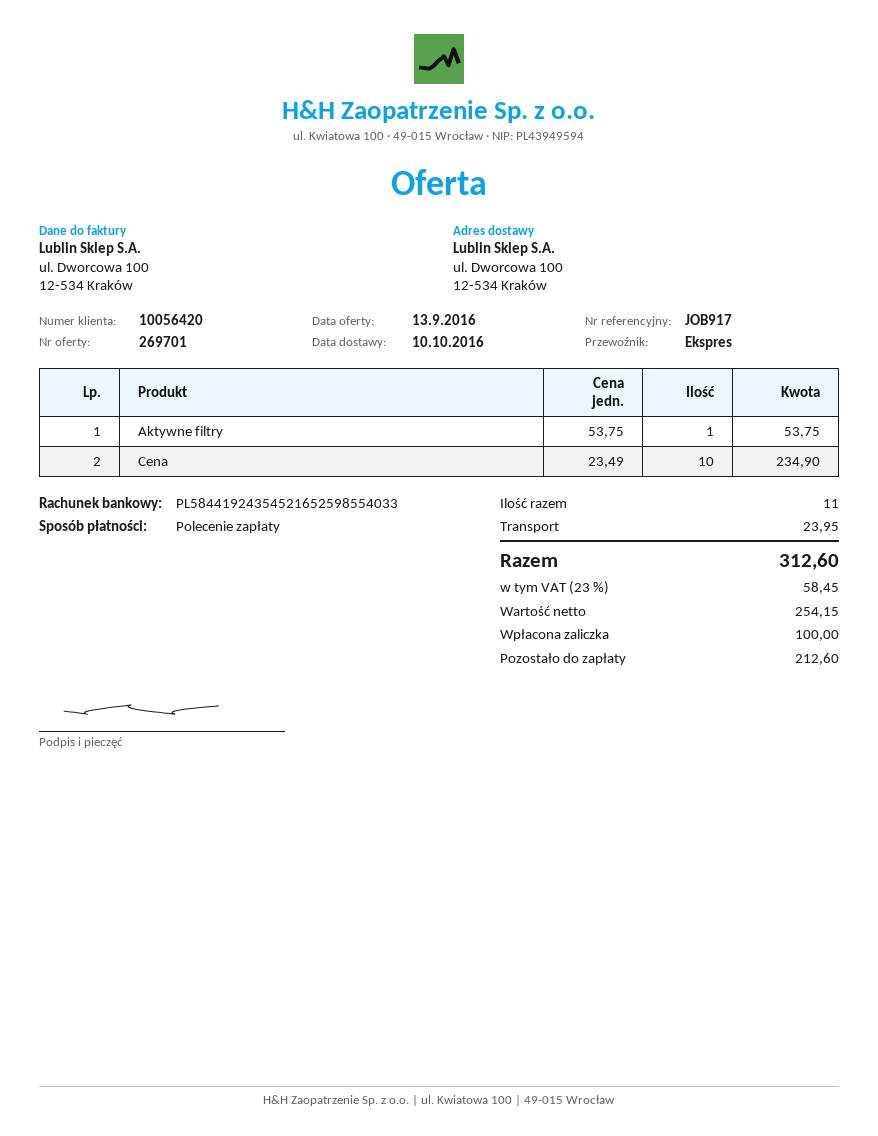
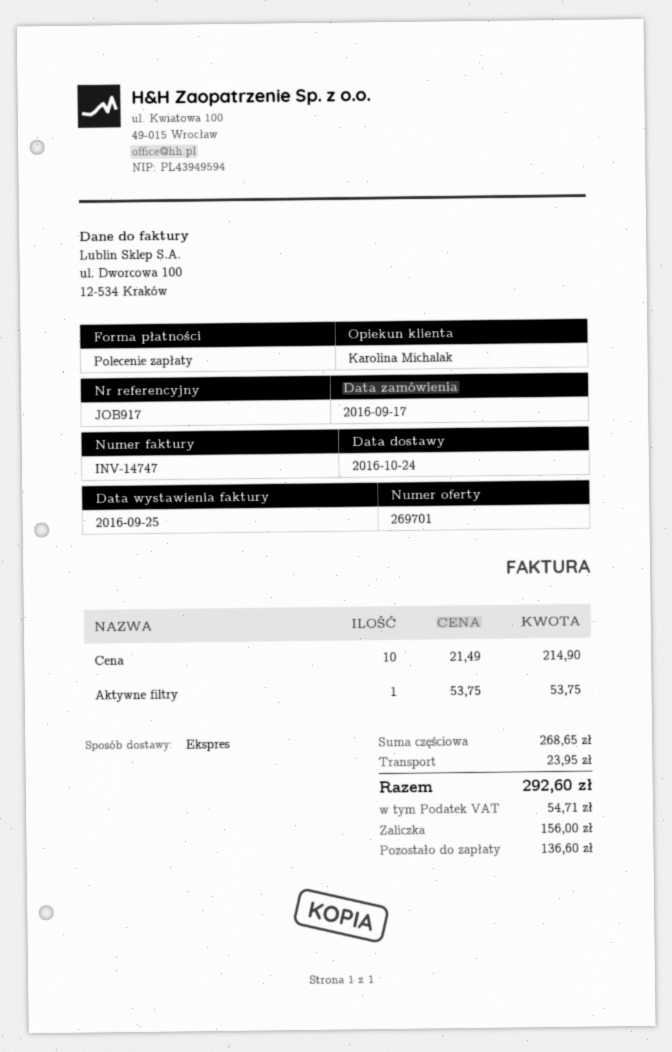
delivery date: 2016-10-10 -> 2016-10-24
Cena: 10 x 23.49 = 234.90 -> 10 x 21.49 = 214.90
tax: 58.45 -> 54.71
total: 312.60 -> 292.60
deposit: 100.00 -> 156.00
balance: 212.60 -> 136.60

